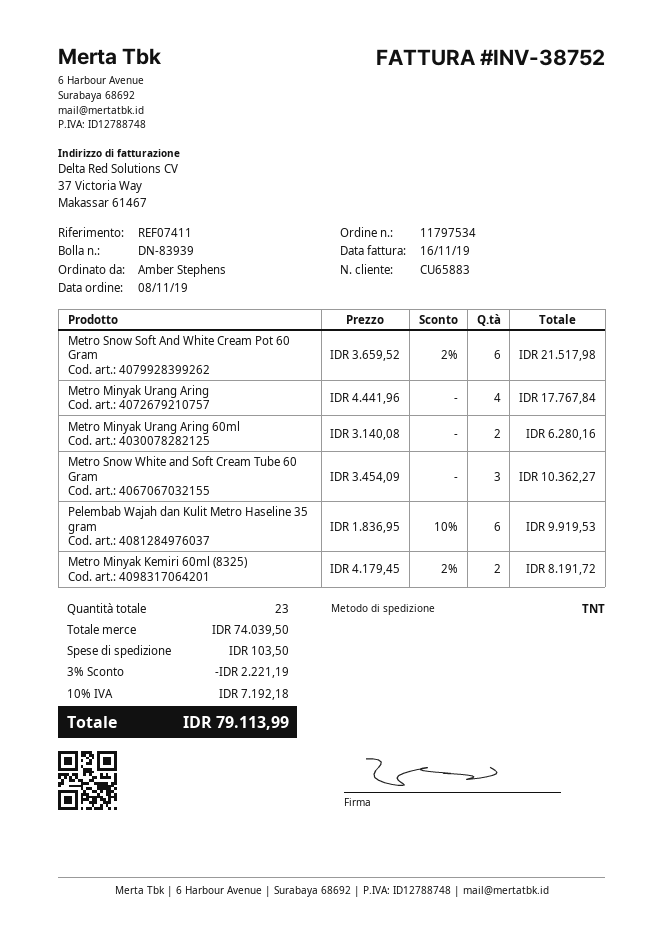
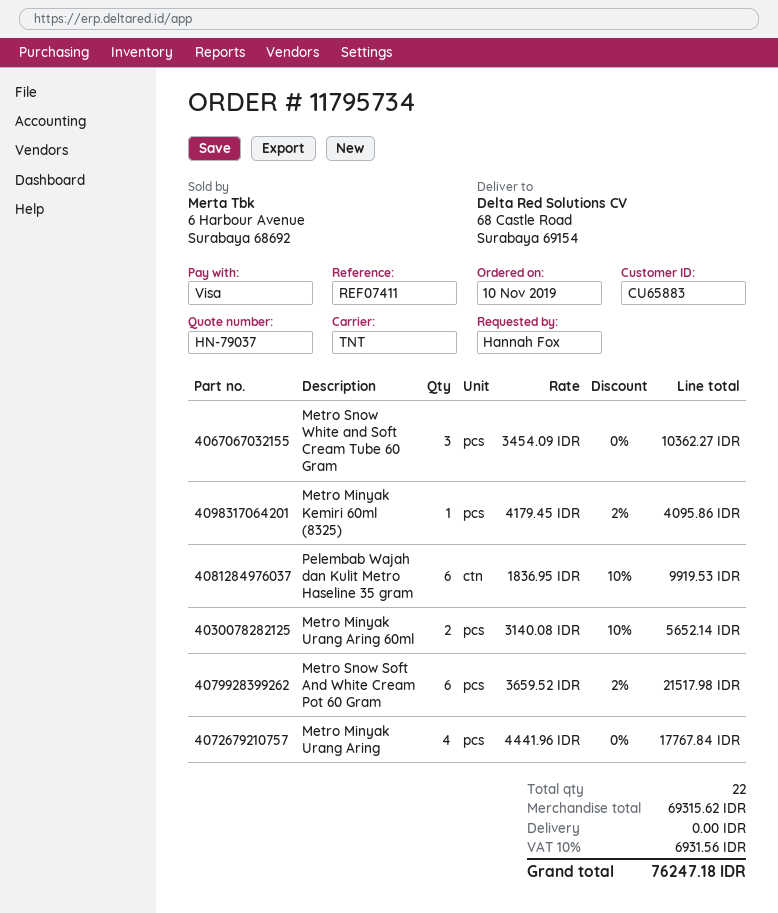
order number: 11797534 -> 11795734
order date: 2019-11-08 -> 2019-11-10
ordered by: Amber Stephens -> Hannah Fox
Metro Minyak Urang Aring 60ml: 2 x 3140.08 = 6280.16 -> 2 x 3140.08 - 10% = 5652.14
Metro Minyak Kemiri 60ml (8325): 2 x 4179.45 - 2% = 8191.72 -> 1 x 4179.45 - 2% = 4095.86
total quantity: 23 -> 22
subtotal: 74039.50 -> 69315.62
discount: 3% = 2221.19 -> none
shipping: 103.50 -> 0.00
tax: 10% = 7192.18 -> 10% = 6931.56
total: 79113.99 -> 76247.18

